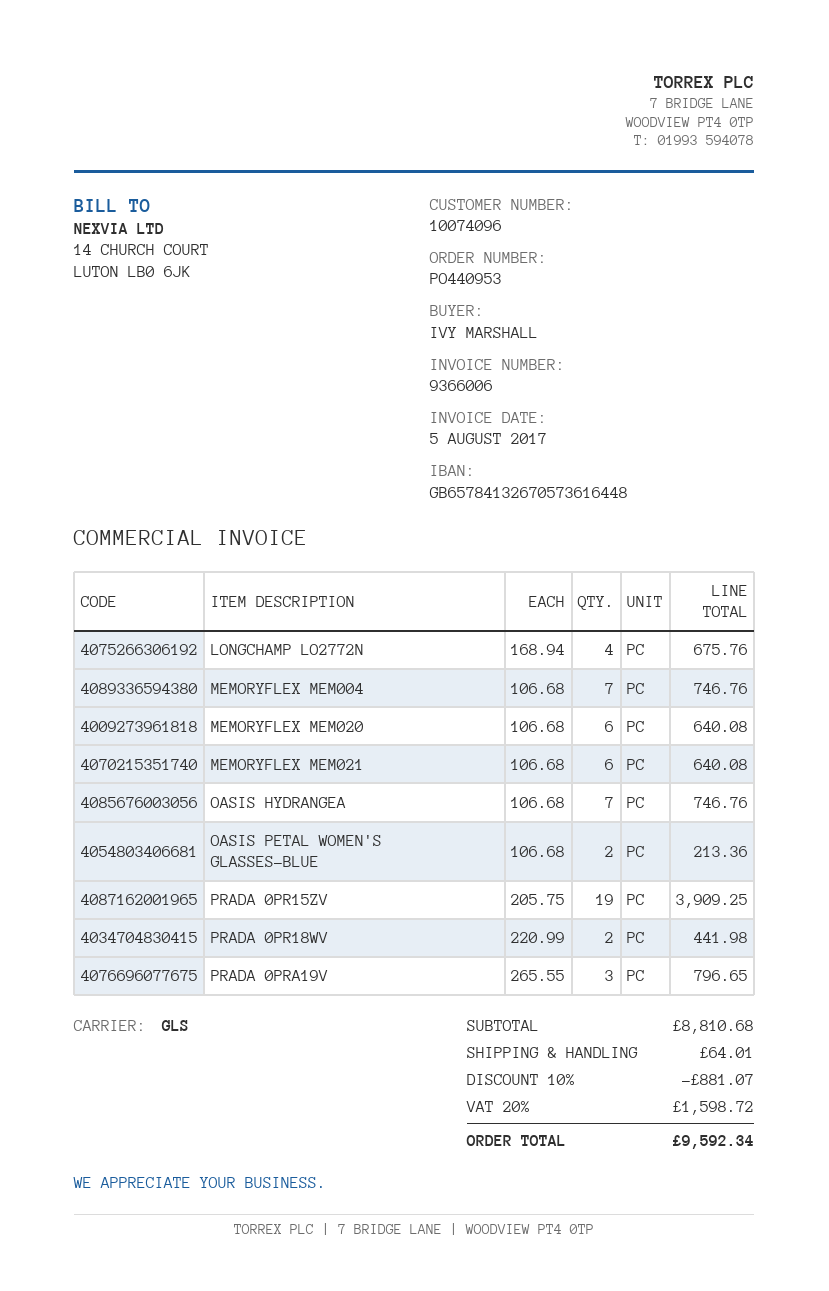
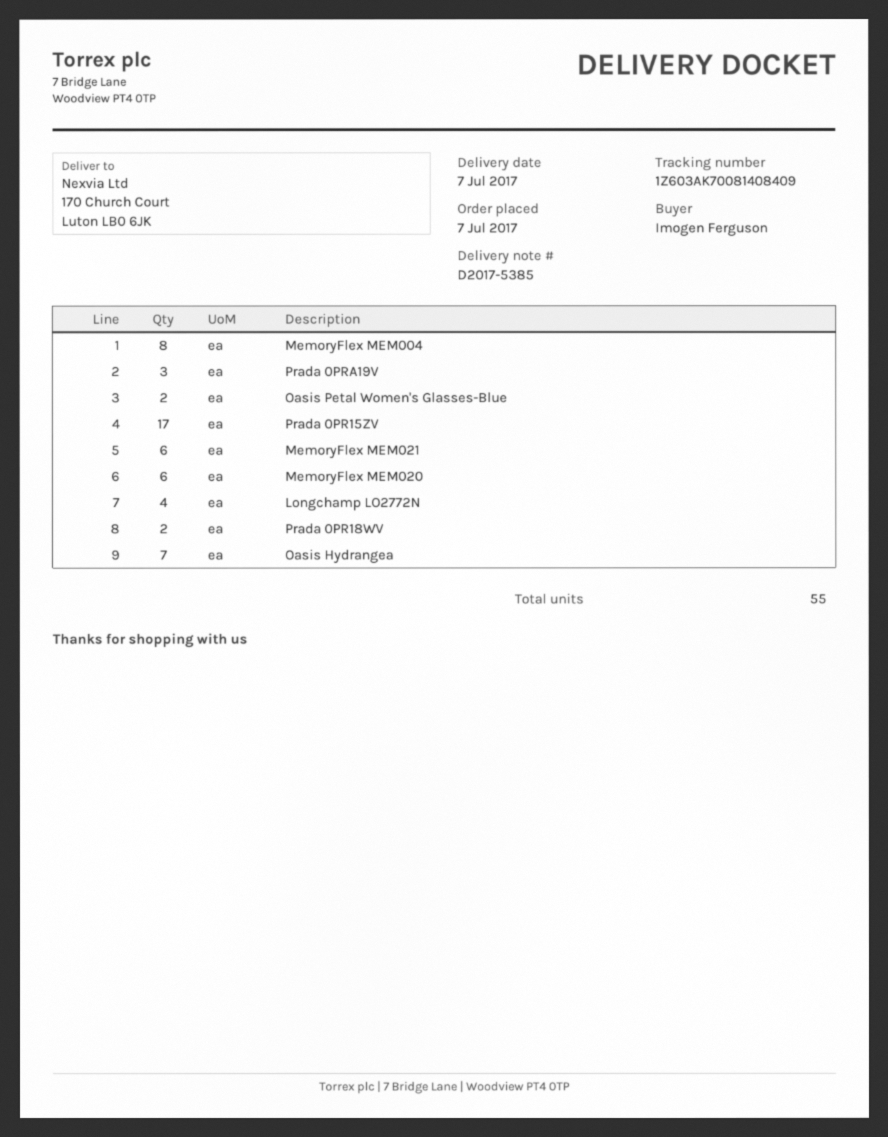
ordered by: IVY MARSHALL -> Imogen Ferguson
MEMORYFLEX MEM004: 7 -> 8
PRADA 0PR15ZV: 19 -> 17

